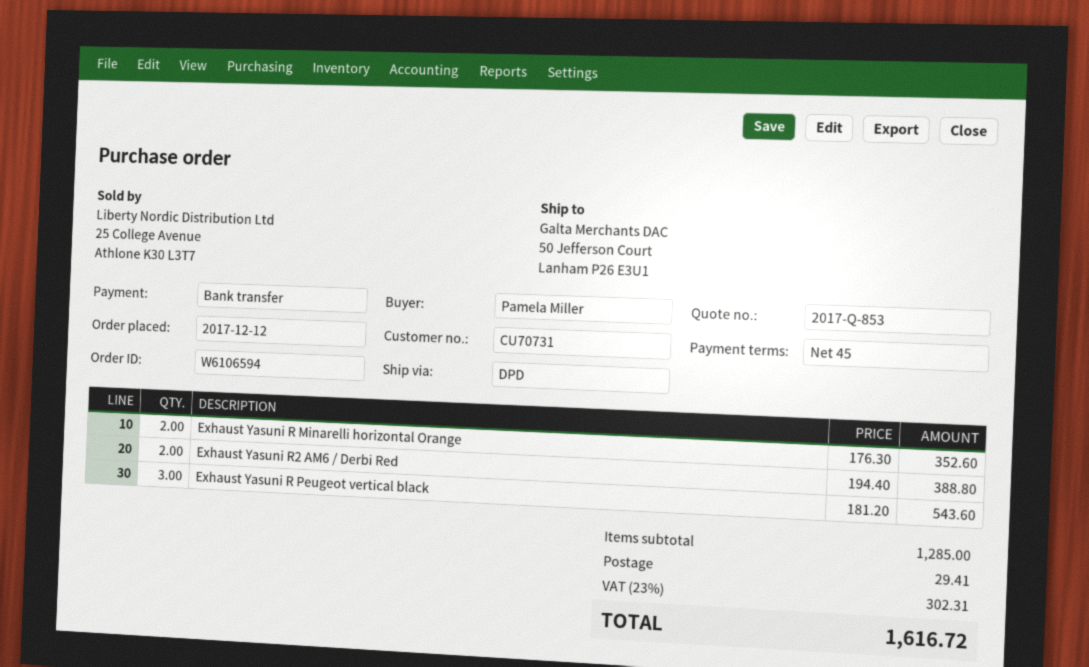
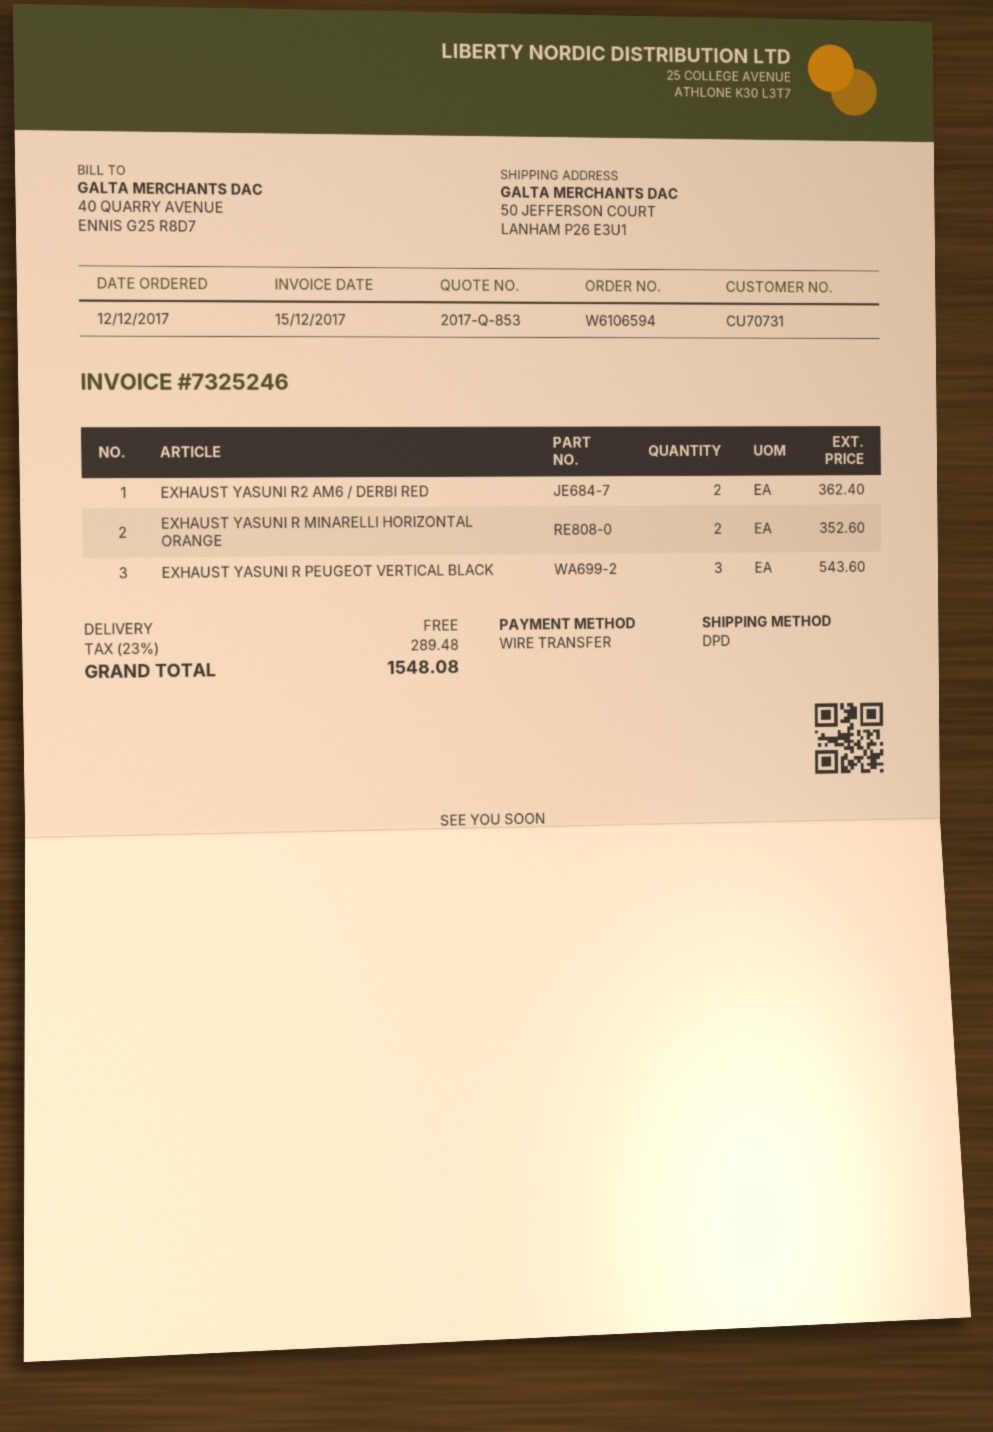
Exhaust Yasuni R2 AM6 / Derbi Red: 2 for 388.80 -> 2 for 362.40
shipping: 29.41 -> 0.00
tax: 23% = 302.31 -> 23% = 289.48
total: 1616.72 -> 1548.08

